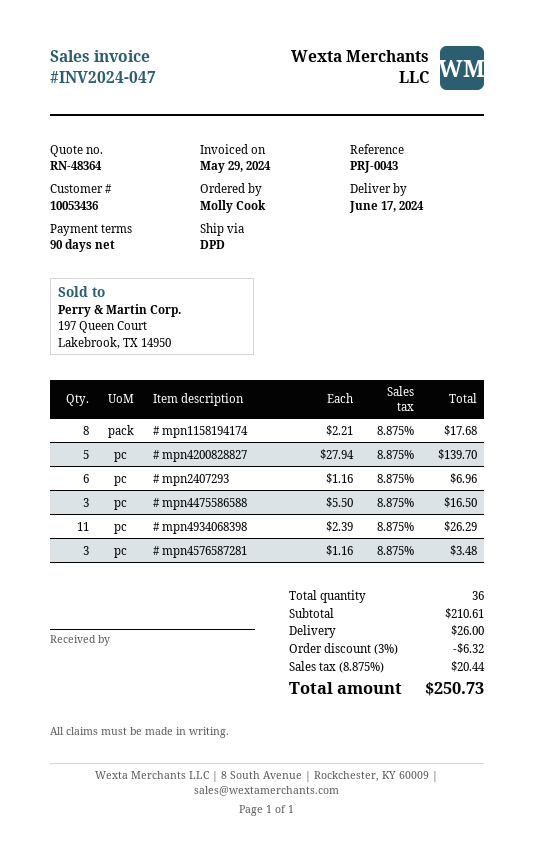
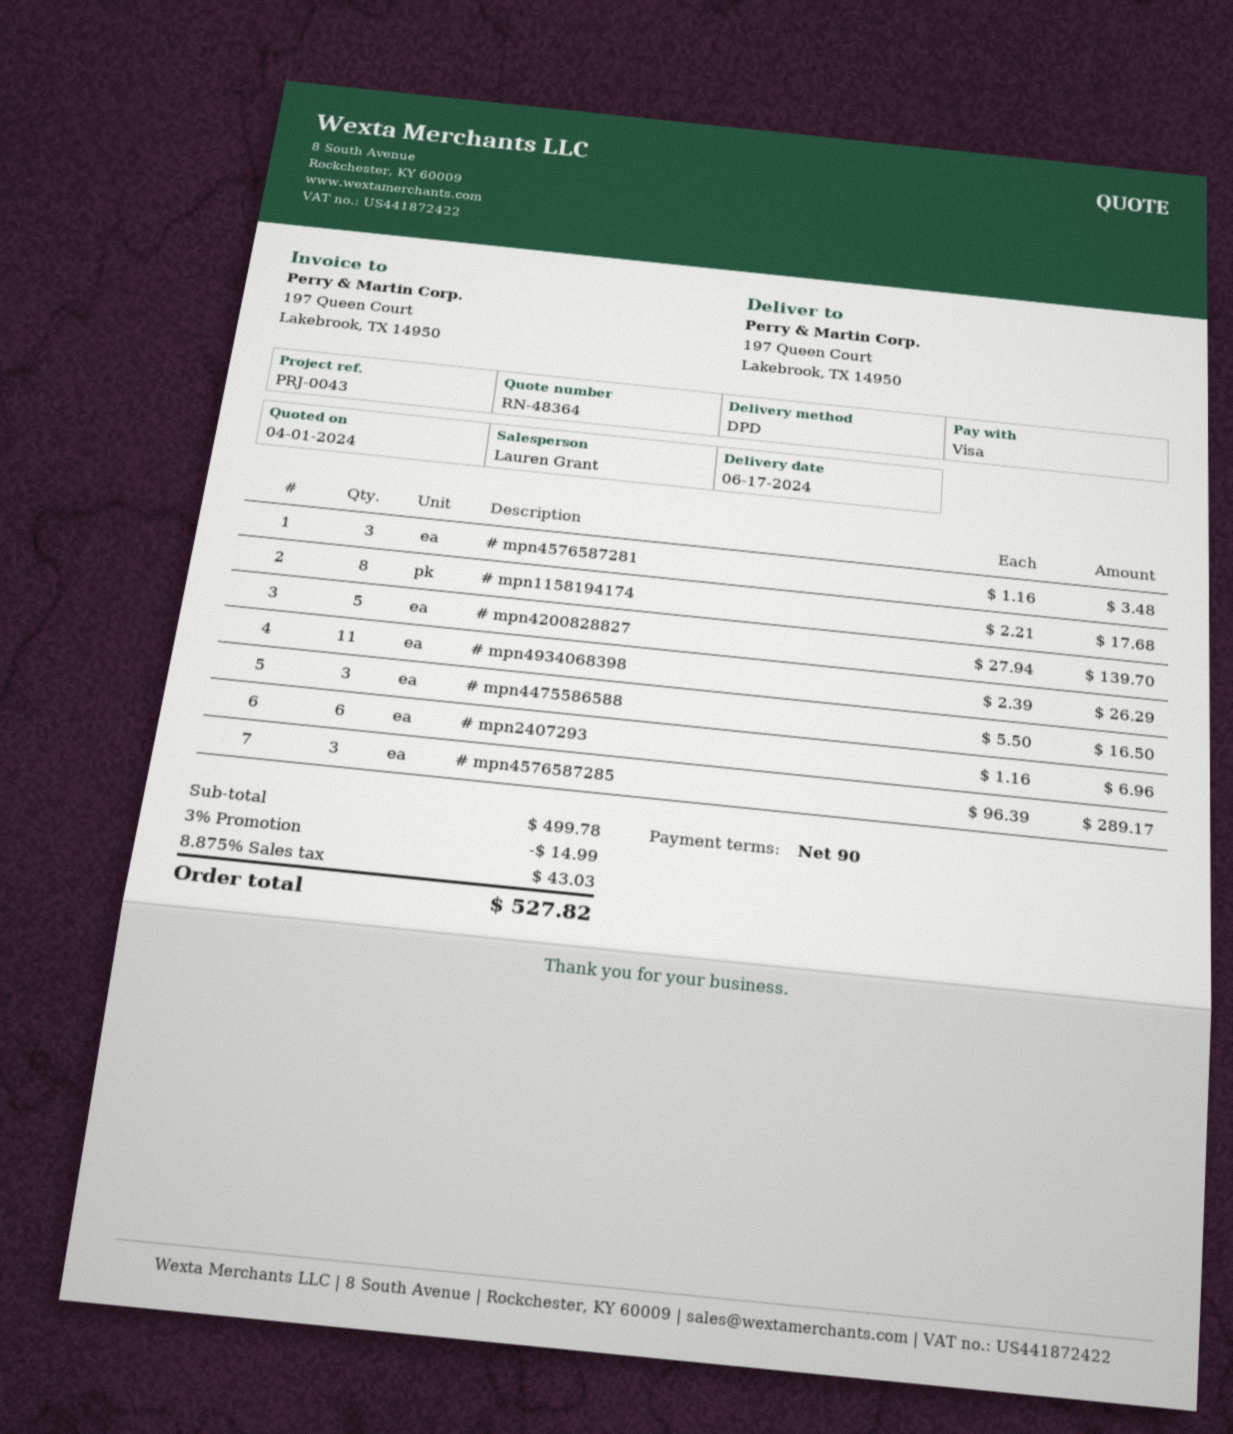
# mpn4576587285: none -> 3 x 96.39 = 289.17
subtotal: 210.61 -> 499.78
discount: 3% = 6.32 -> 3% = 14.99
shipping: 26.00 -> none
tax: 8.875% = 20.44 -> 8.875% = 43.03
total: 250.73 -> 527.82

